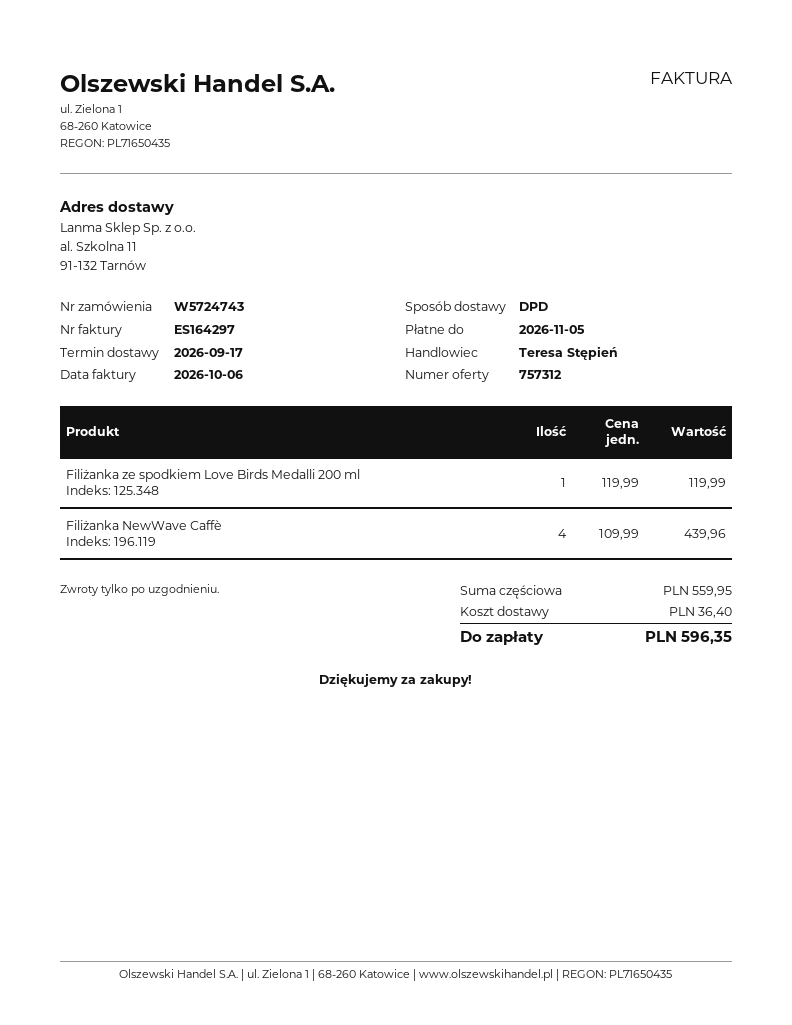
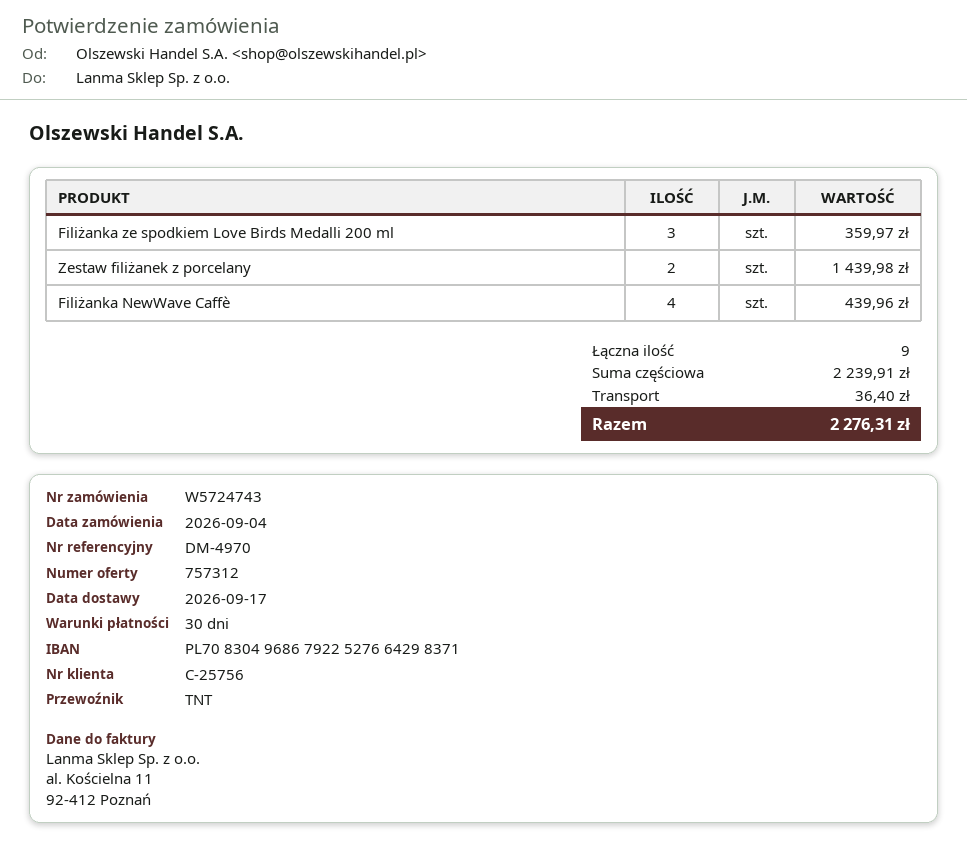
shipping method: DPD -> TNT
Filiżanka ze spodkiem Love Birds Medalli 200 ml: 1 for 119.99 -> 3 for 359.97
Zestaw filiżanek z porcelany: none -> 2 for 1439.98
subtotal: 559.95 -> 2239.91
total: 596.35 -> 2276.31

